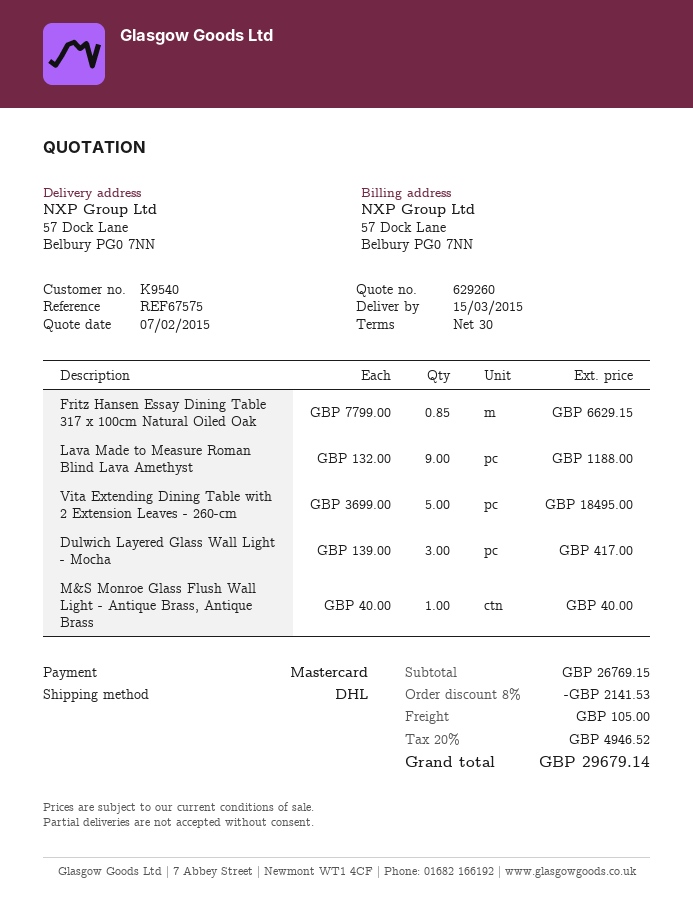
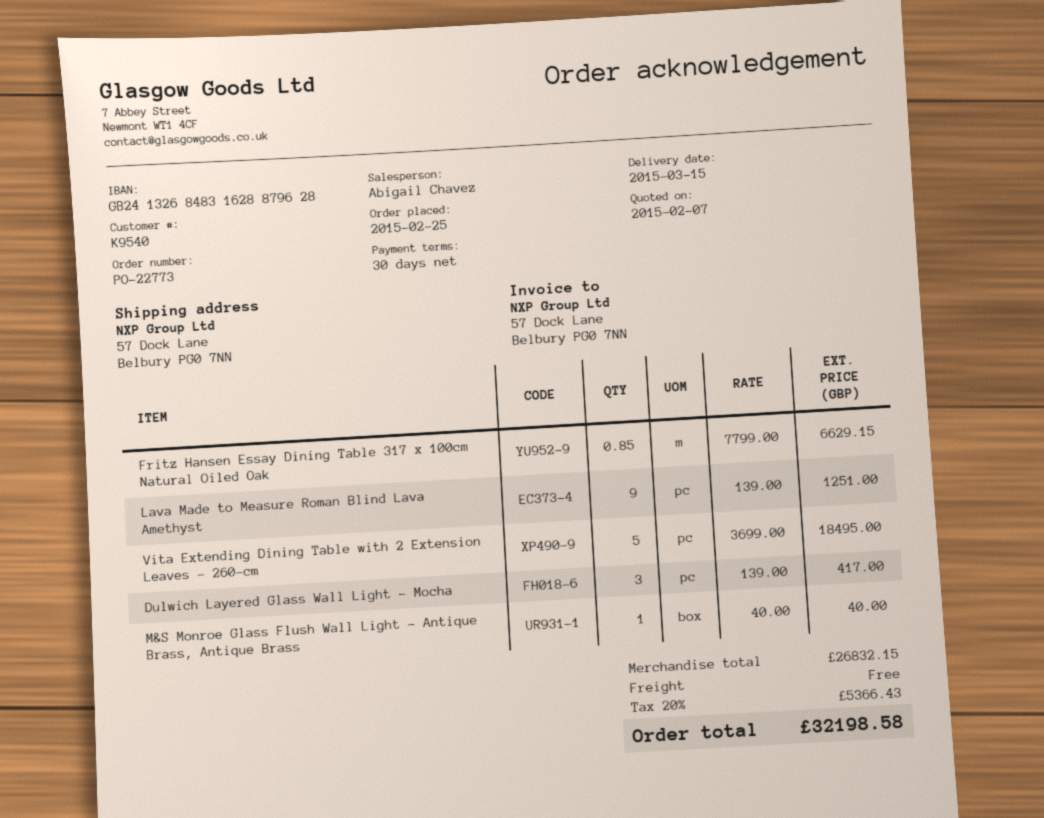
Lava Made to Measure Roman Blind Lava Amethyst: 9 x 132.00 = 1188.00 -> 9 x 139.00 = 1251.00
subtotal: 26769.15 -> 26832.15
discount: 8% = 2141.53 -> none
shipping: 105.00 -> 0.00
tax: 20% = 4946.52 -> 20% = 5366.43
total: 29679.14 -> 32198.58

